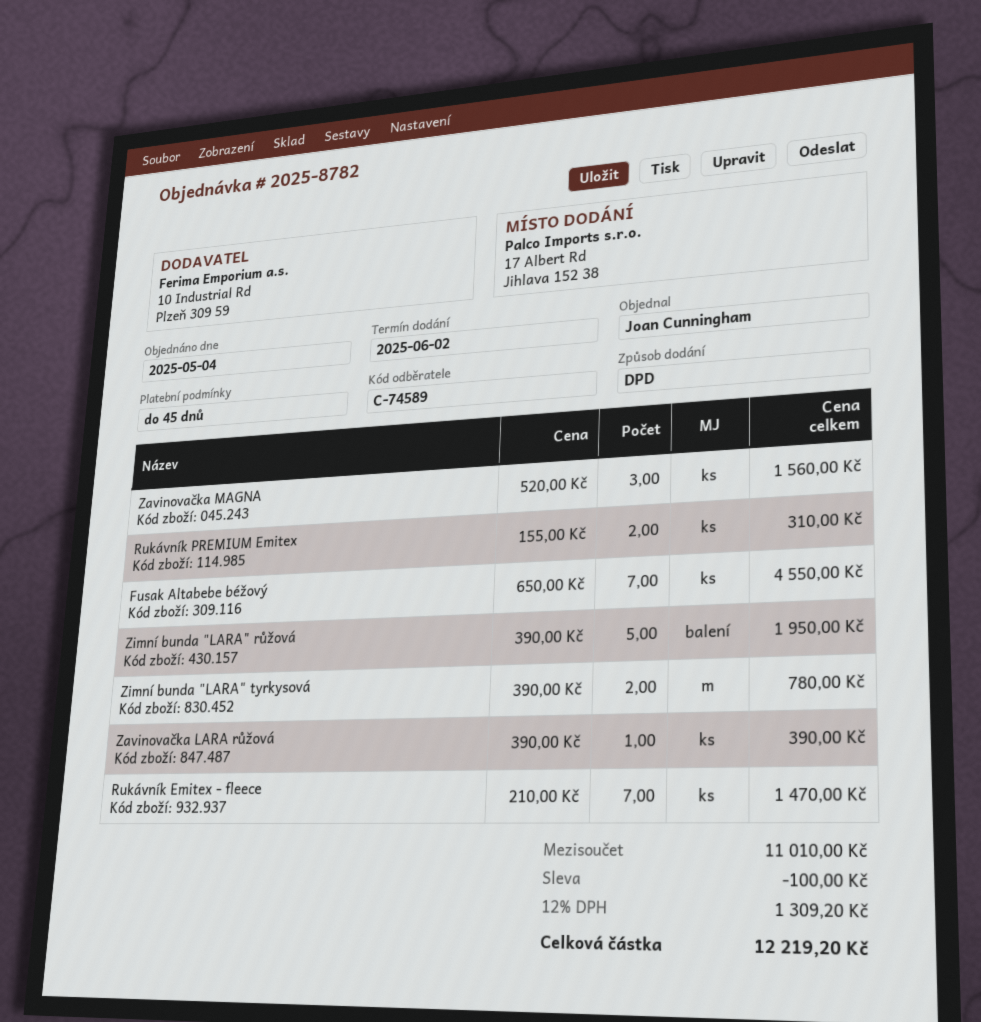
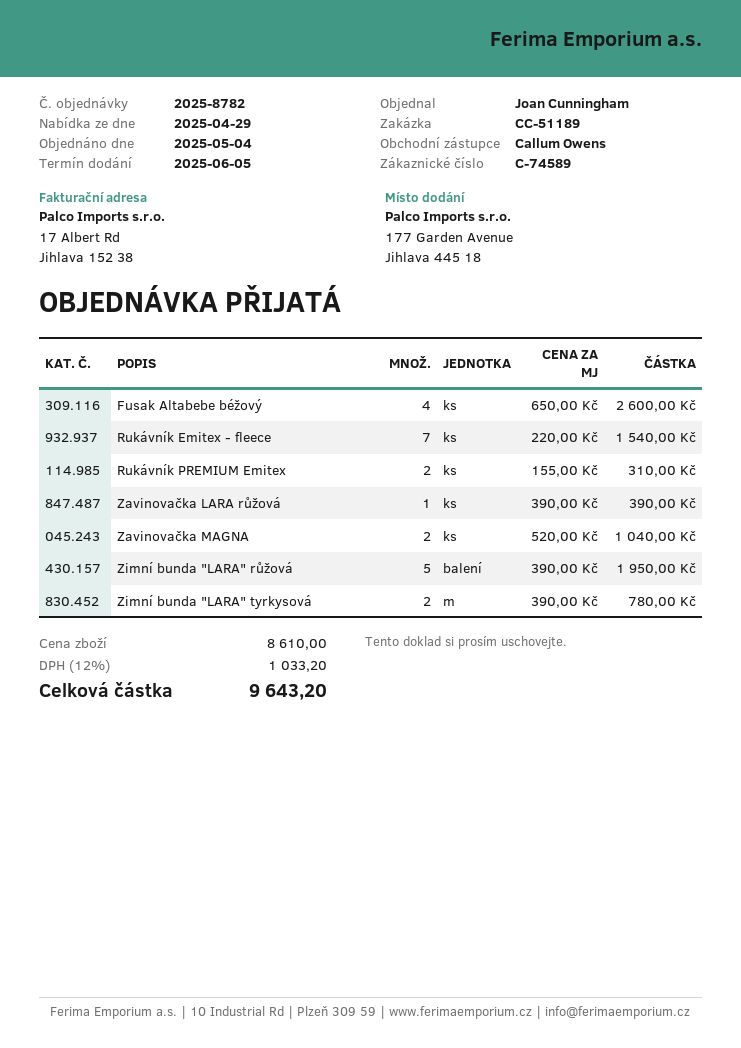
delivery date: 2025-06-02 -> 2025-06-05
ship to: 17 Albert Rd, Jihlava 152 38 -> 177 Garden Avenue, Jihlava 445 18
Zavinovačka MAGNA: 3 x 520.00 = 1560.00 -> 2 x 520.00 = 1040.00
Fusak Altabebe béžový: 7 x 650.00 = 4550.00 -> 4 x 650.00 = 2600.00
Rukávník Emitex - fleece: 7 x 210.00 = 1470.00 -> 7 x 220.00 = 1540.00
subtotal: 11010.00 -> 8610.00
discount: 100.00 -> none
tax: 12% = 1309.20 -> 12% = 1033.20
total: 12219.20 -> 9643.20

